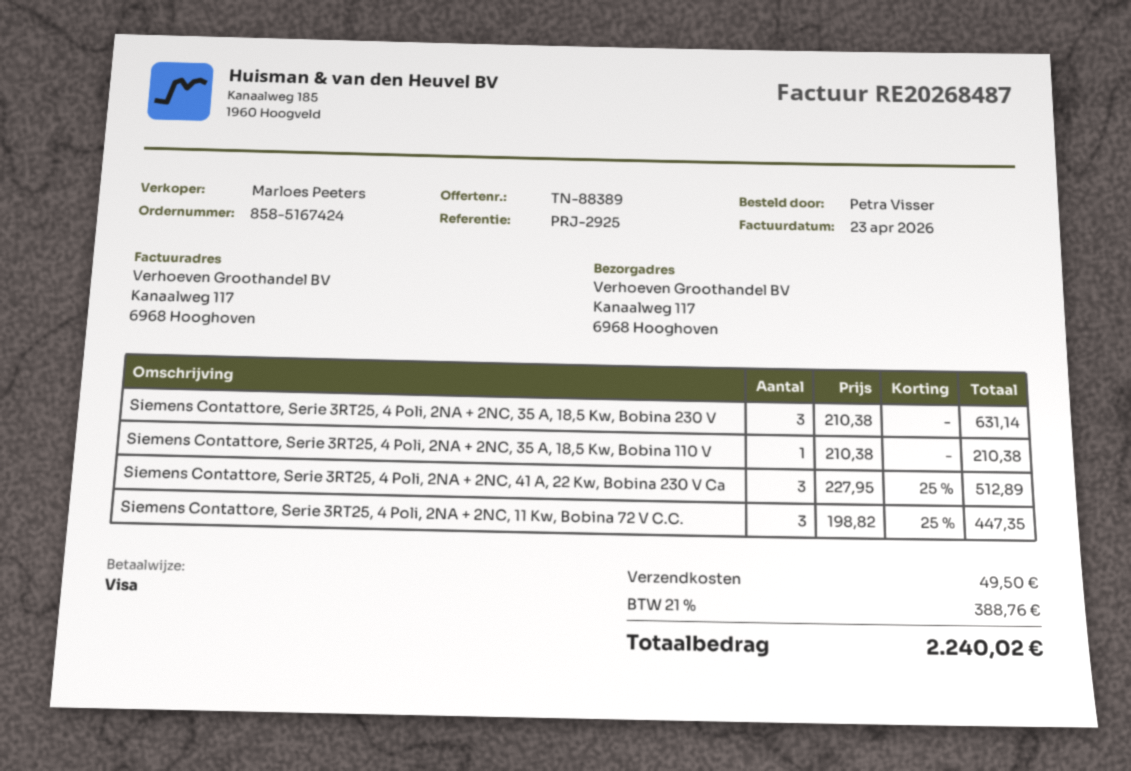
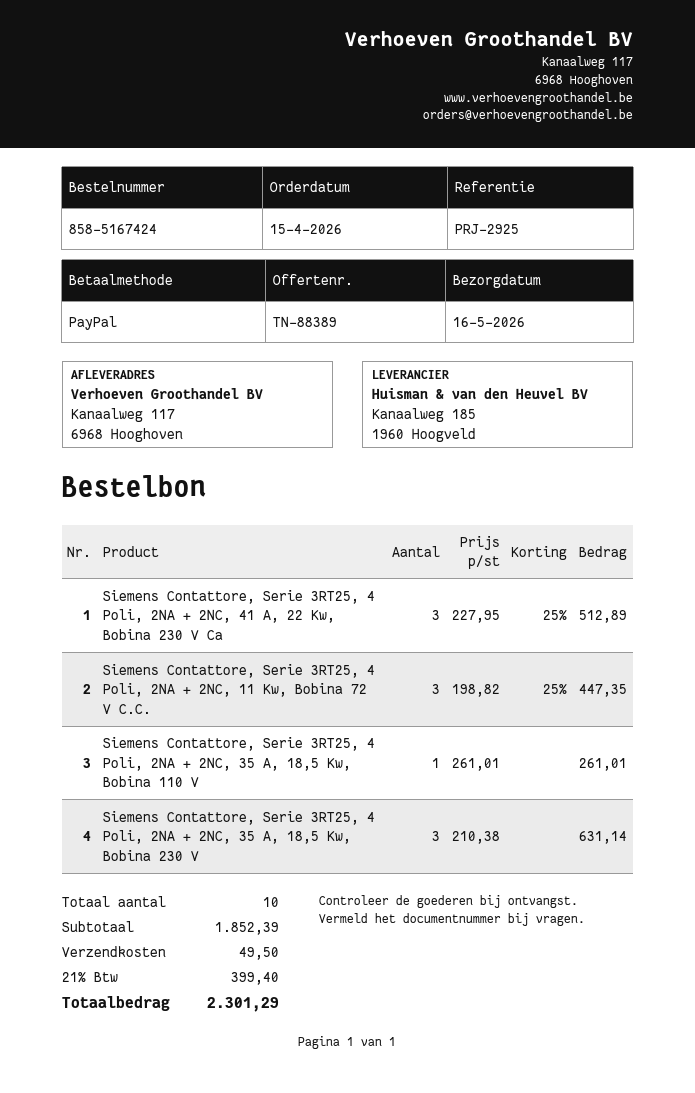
payment method: Visa -> PayPal
Siemens Contattore, Serie 3RT25, 4 Poli, 2NA + 2NC, 35 A, 18,5 Kw, Bobina 110 V: 1 x 210.38 = 210.38 -> 1 x 261.01 = 261.01
tax: 21% = 388.76 -> 21% = 399.40
total: 2240.02 -> 2301.29

